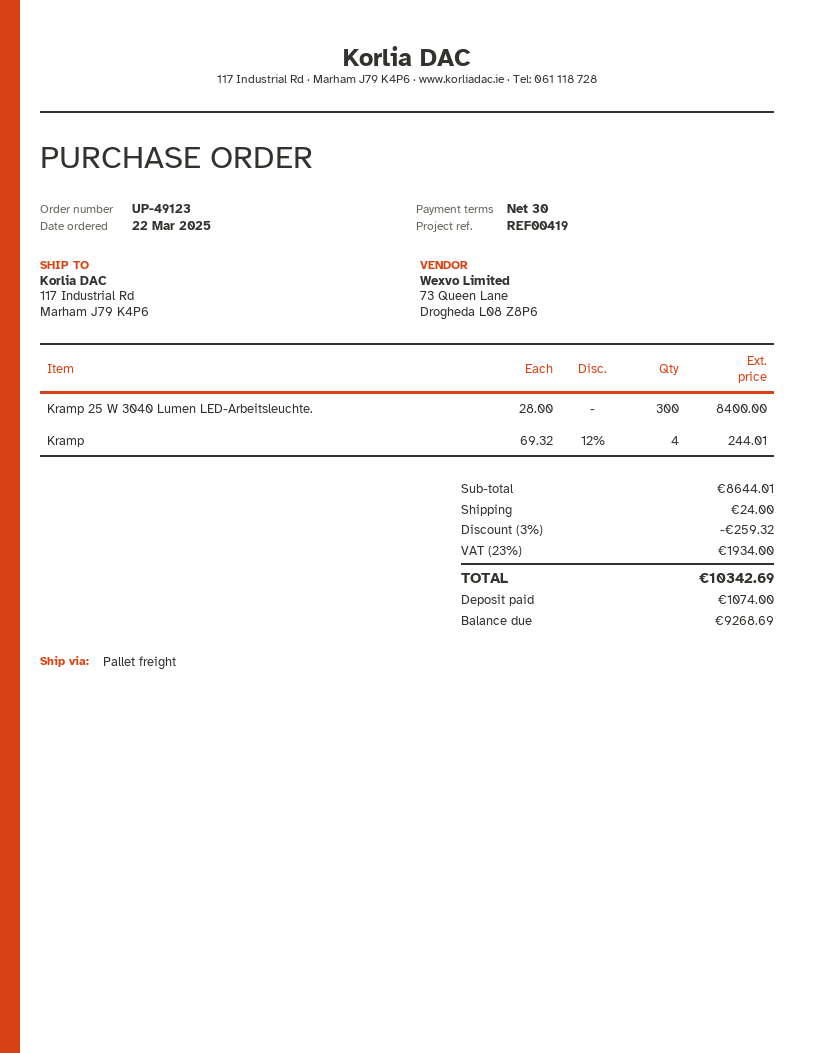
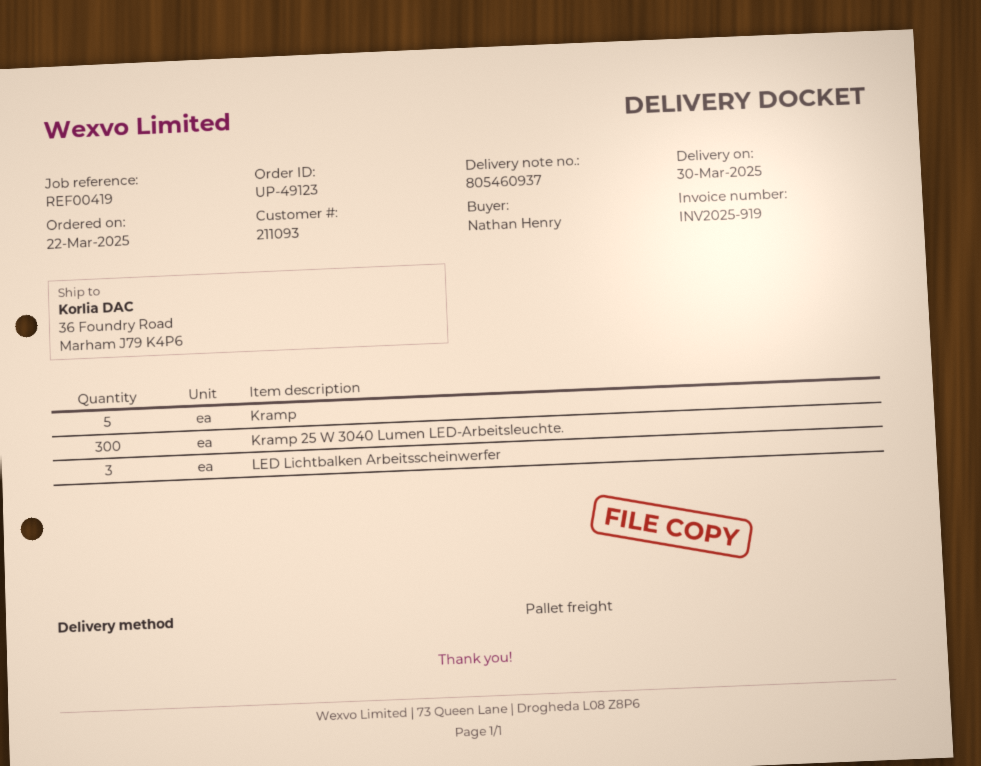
ship to: 117 Industrial Rd, Marham J79 K4P6 -> 36 Foundry Road, Marham J79 K4P6
Kramp: 4 -> 5
LED Lichtbalken Arbeitsscheinwerfer: none -> 3

